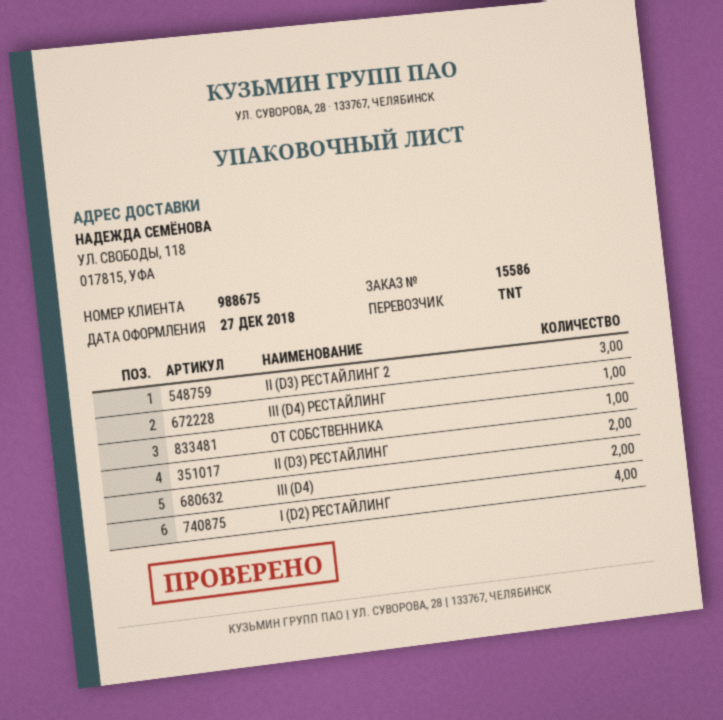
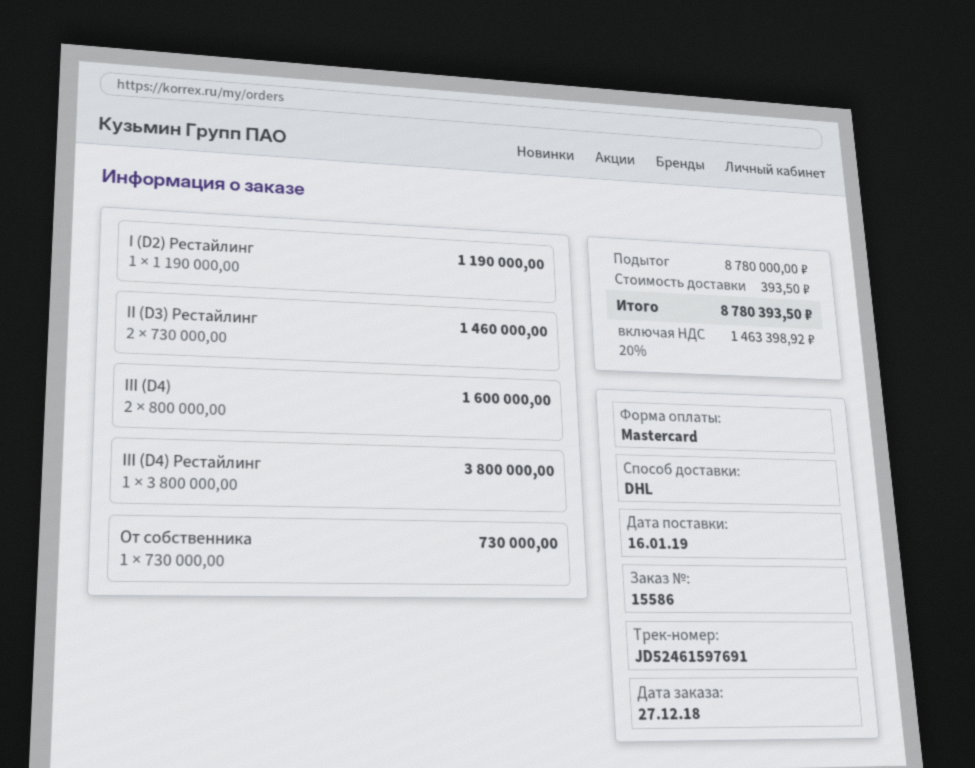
shipping method: TNT -> DHL
II (D3) РЕСТАЙЛИНГ 2: 3 -> none
I (D2) РЕСТАЙЛИНГ: 4 -> 1

